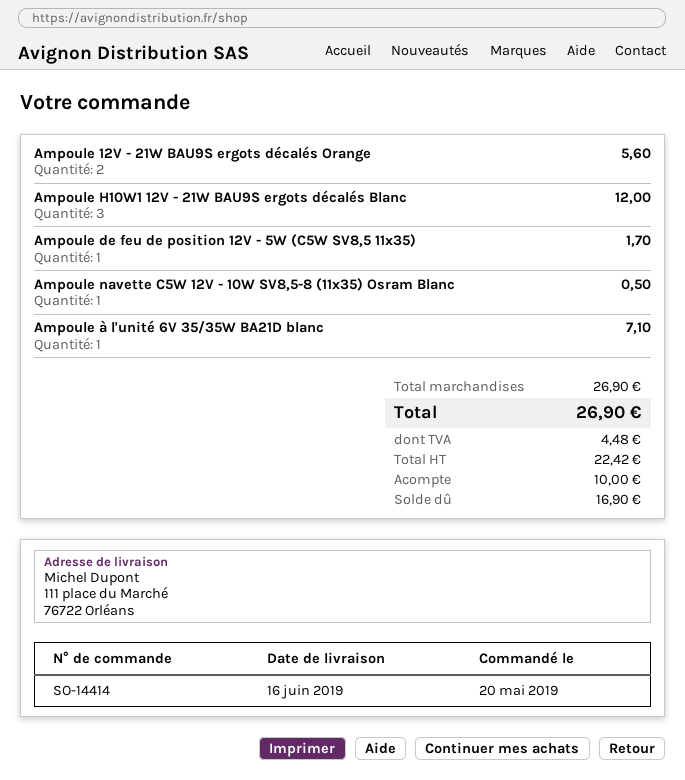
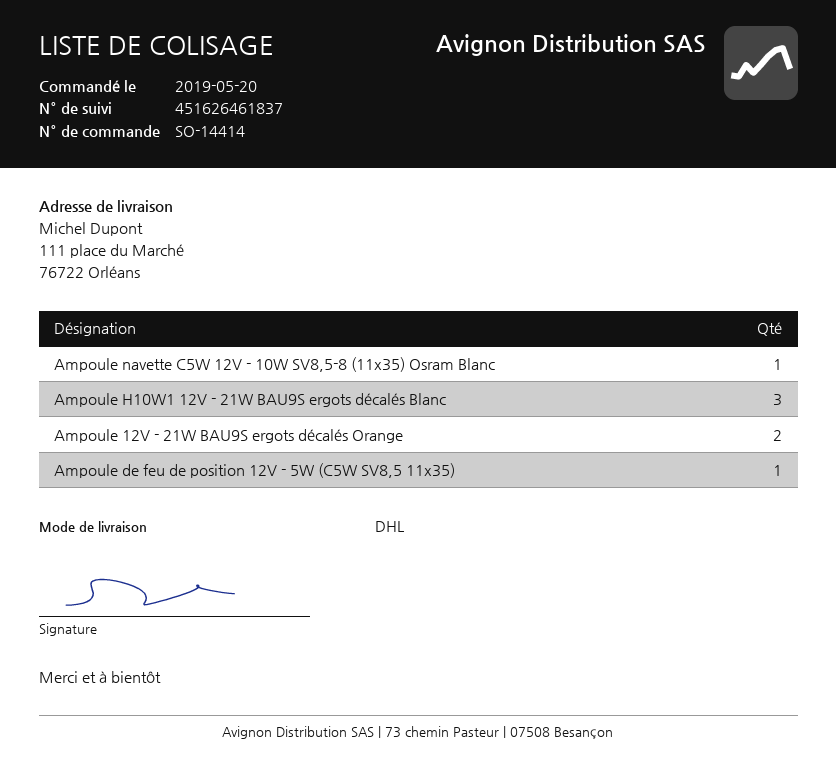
Ampoule à l'unité 6V 35/35W BA21D blanc: 1 -> none

